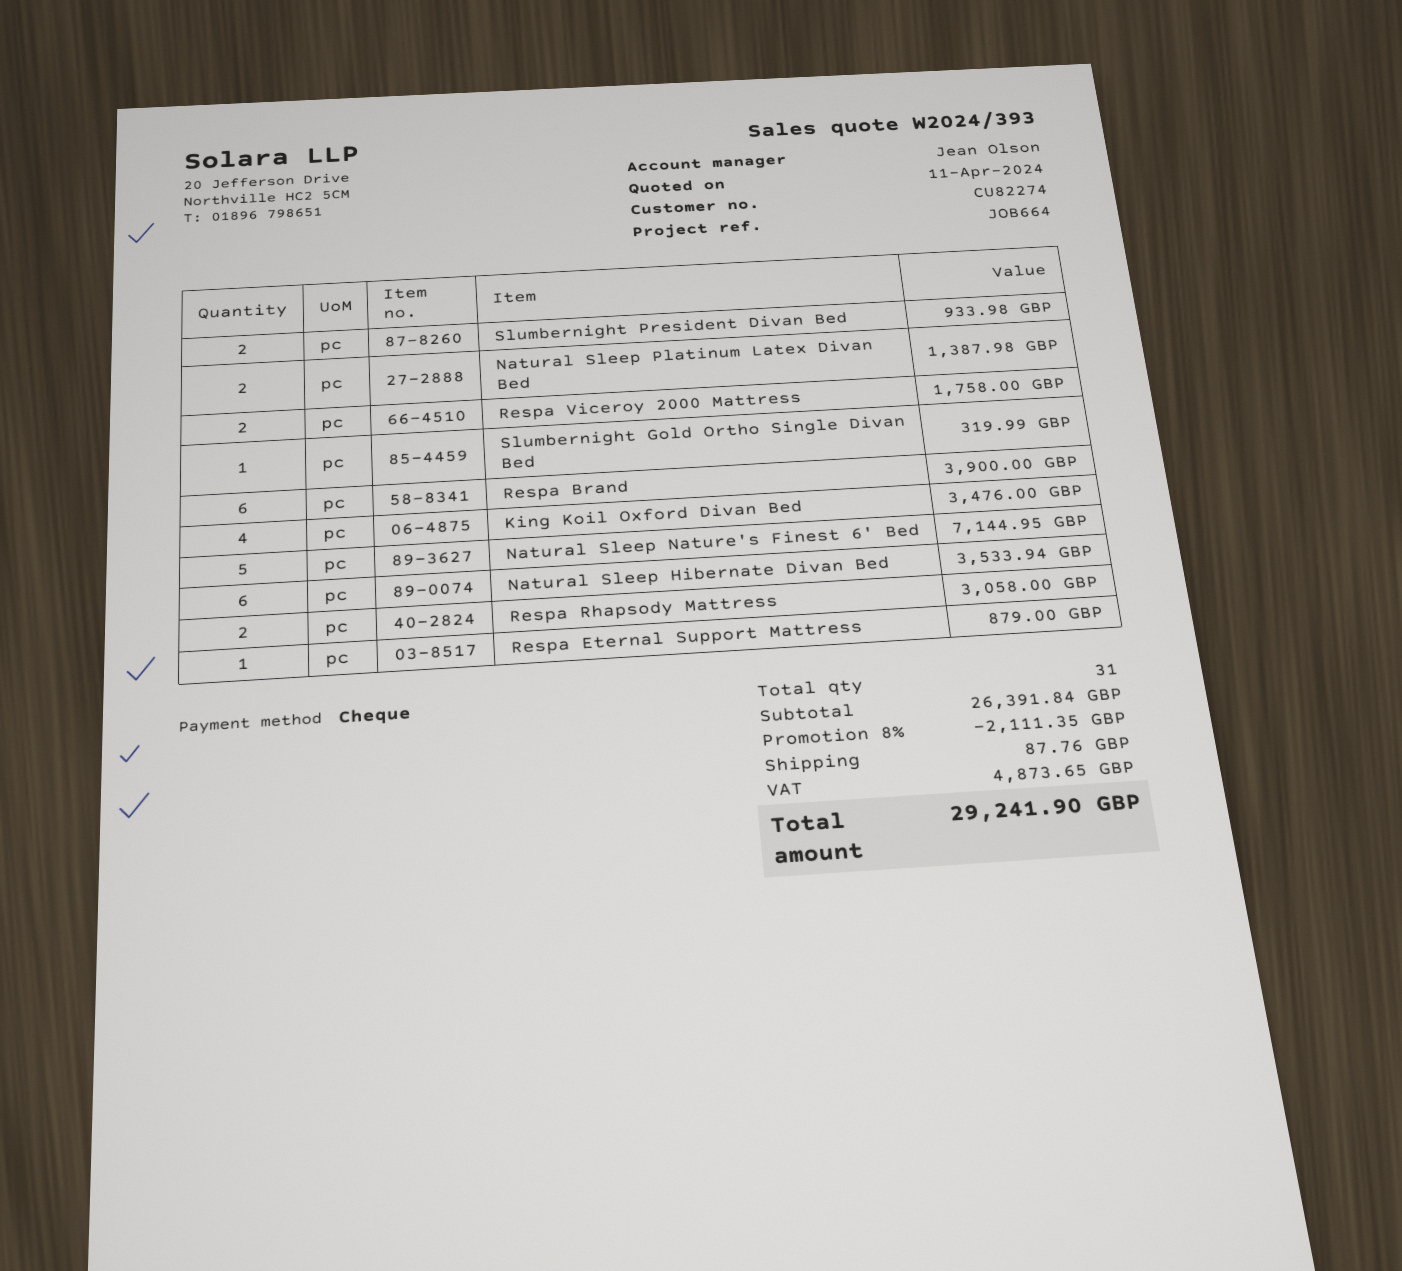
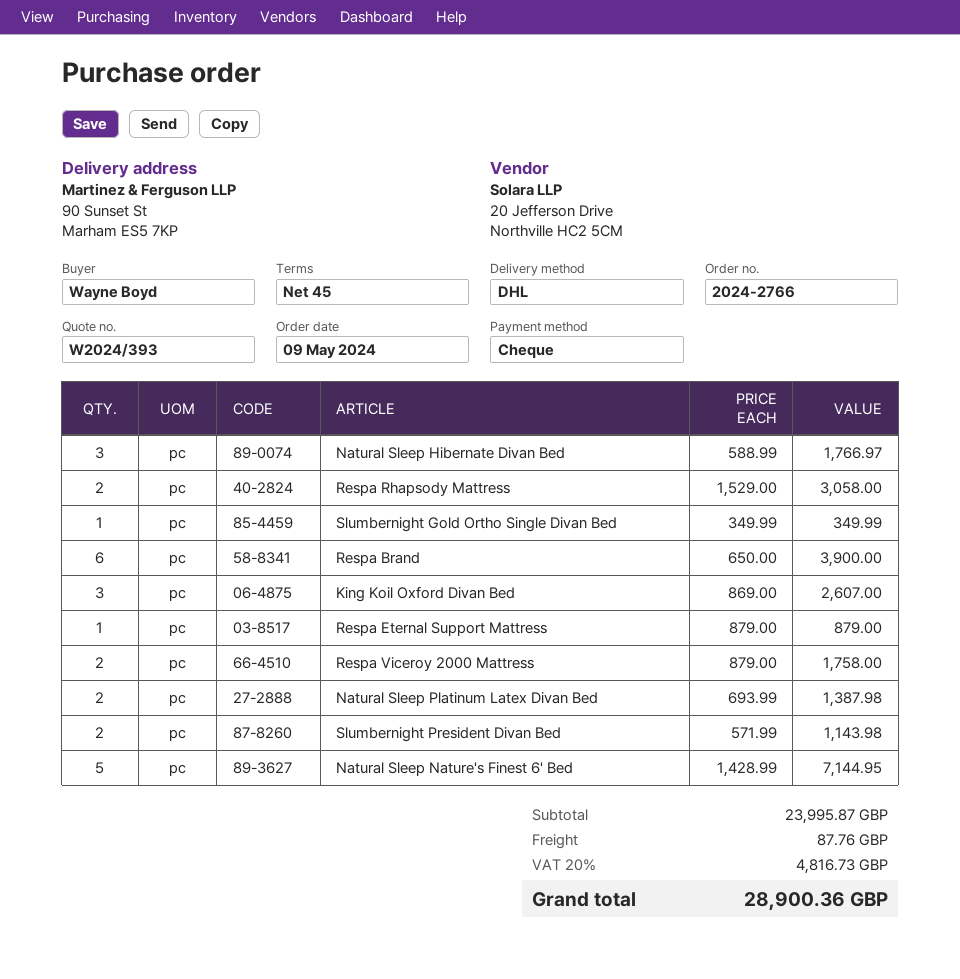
Slumbernight President Divan Bed: 2 for 933.98 -> 2 for 1143.98
Slumbernight Gold Ortho Single Divan Bed: 1 for 319.99 -> 1 for 349.99
King Koil Oxford Divan Bed: 4 for 3476.00 -> 3 for 2607.00
Natural Sleep Hibernate Divan Bed: 6 for 3533.94 -> 3 for 1766.97
subtotal: 26391.84 -> 23995.87
discount: 8% = 2111.35 -> none
tax: 4873.65 -> 4816.73
total: 29241.90 -> 28900.36

